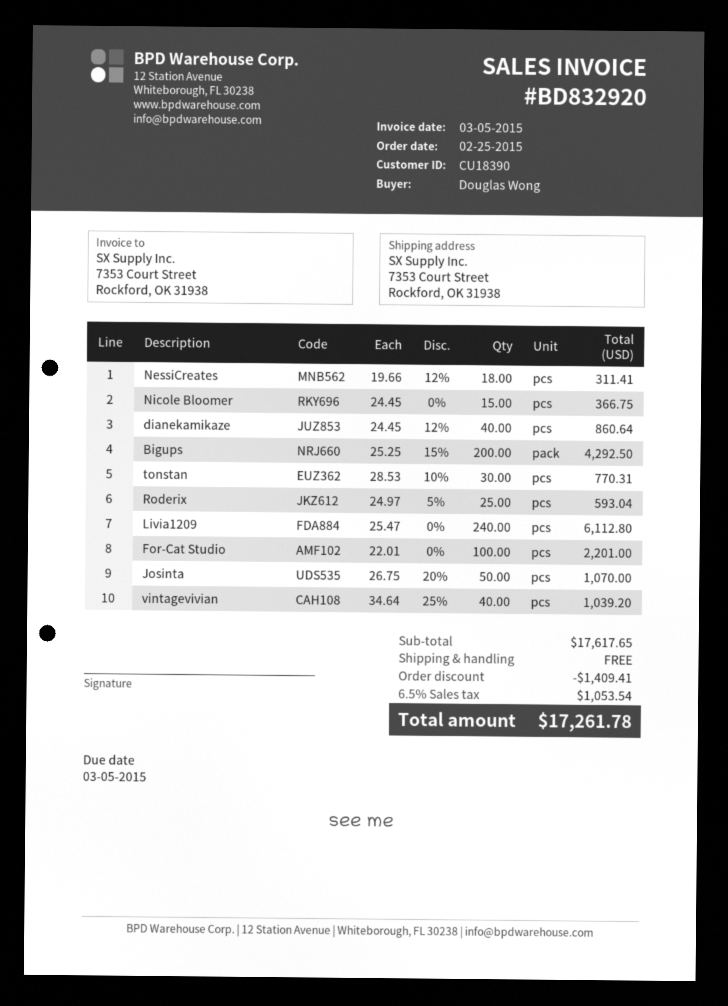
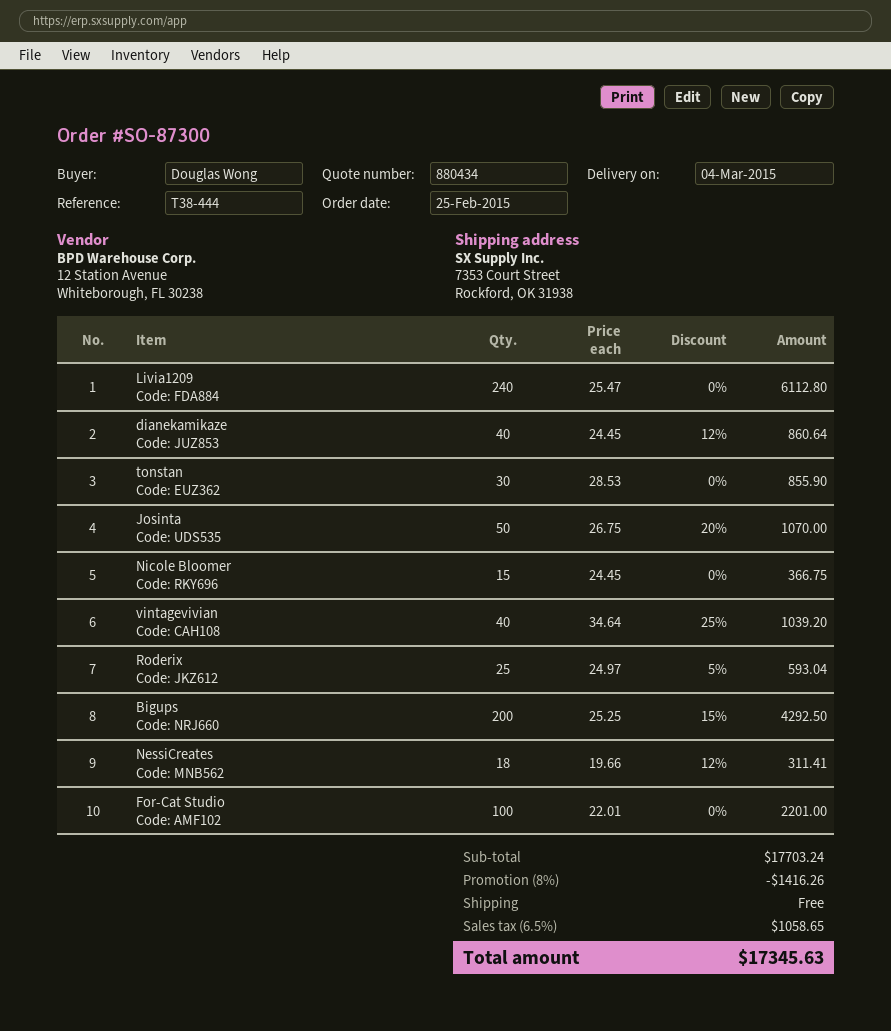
tonstan: 30 x 28.53 - 10% = 770.31 -> 30 x 28.53 = 855.90
subtotal: 17617.65 -> 17703.24
discount: 1409.41 -> 1416.26
tax: 6.5% = 1053.54 -> 6.5% = 1058.65
total: 17261.78 -> 17345.63

